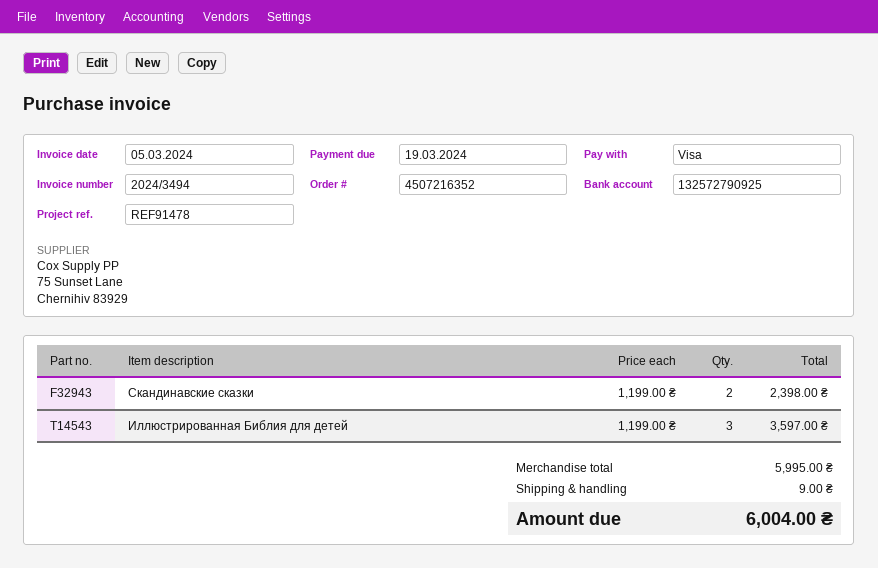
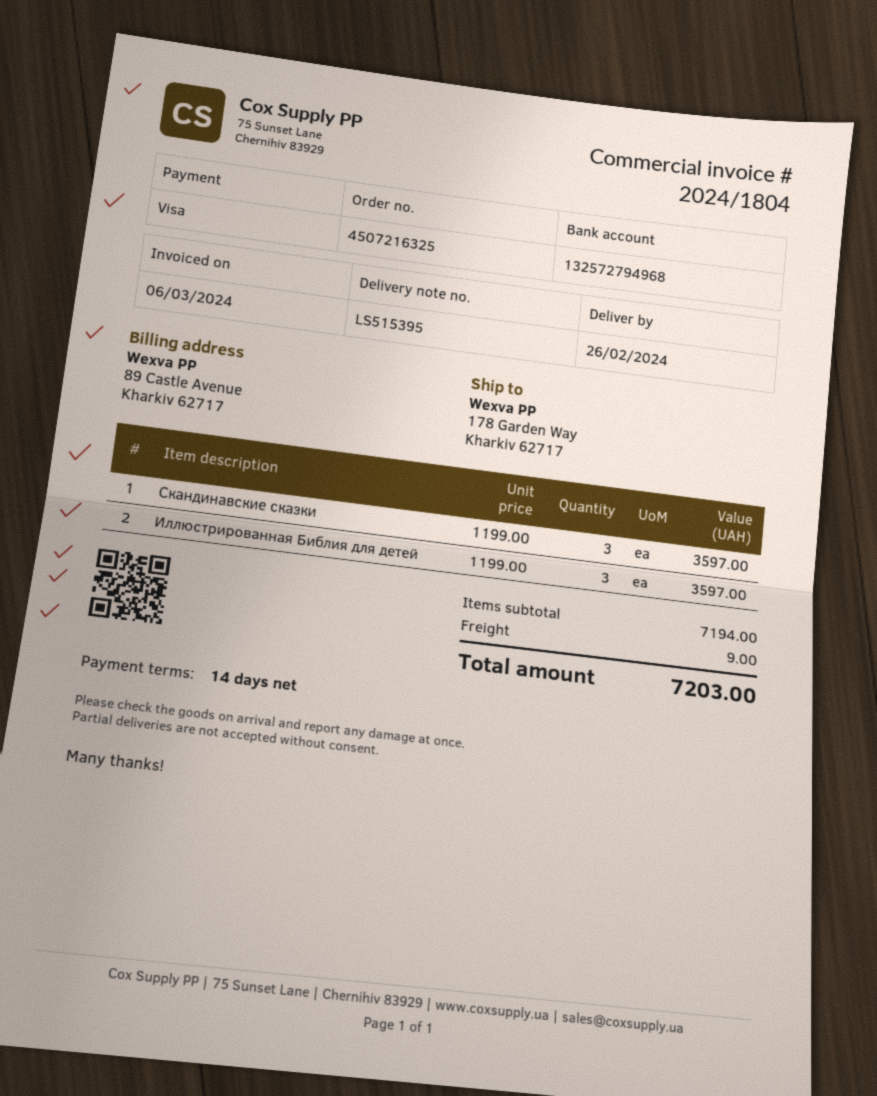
order number: 4507216352 -> 4507216325
invoice number: 2024/3494 -> 2024/1804
invoice date: 2024-03-05 -> 2024-03-06
bank account: 132572790925 -> 132572794968
Скандинавские сказки: 2 x 1199.00 = 2398.00 -> 3 x 1199.00 = 3597.00
subtotal: 5995.00 -> 7194.00
total: 6004.00 -> 7203.00

